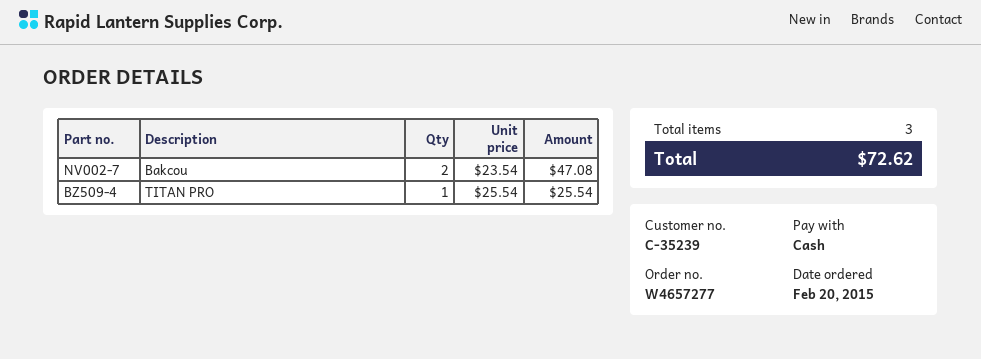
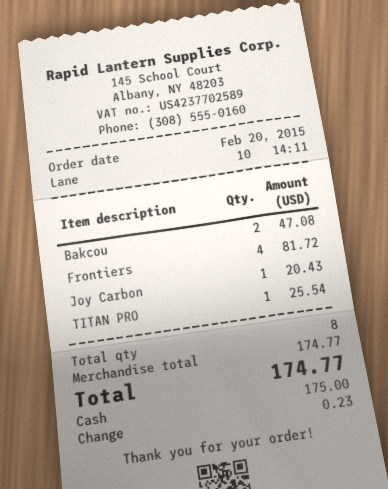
Frontiers: none -> 4 for 81.72
Joy Carbon: none -> 1 for 20.43
total quantity: 3 -> 8
total: 72.62 -> 174.77

